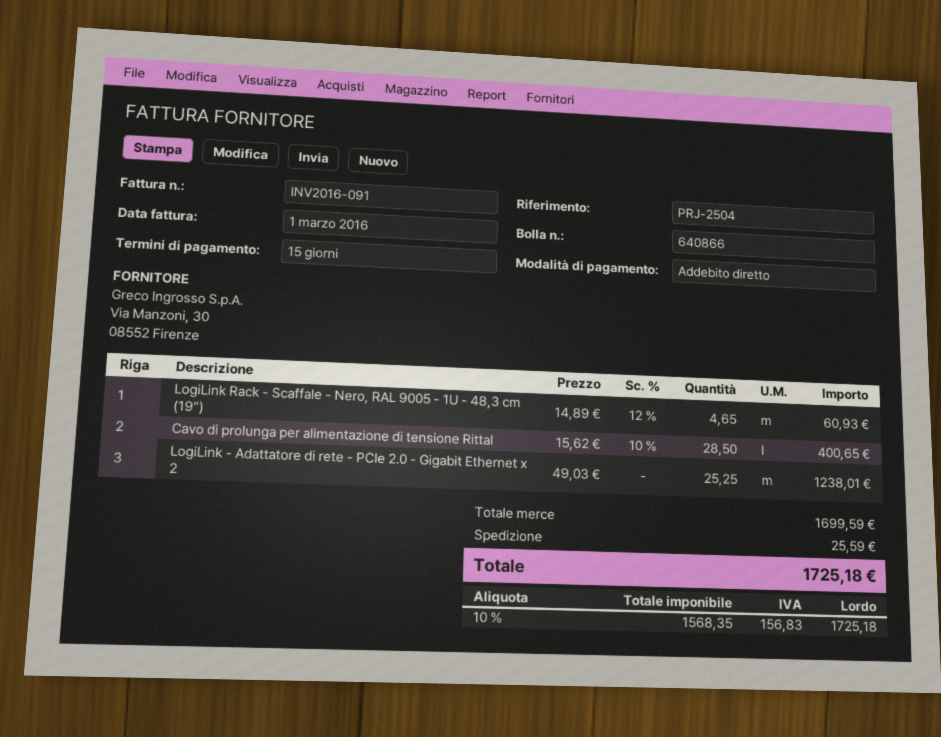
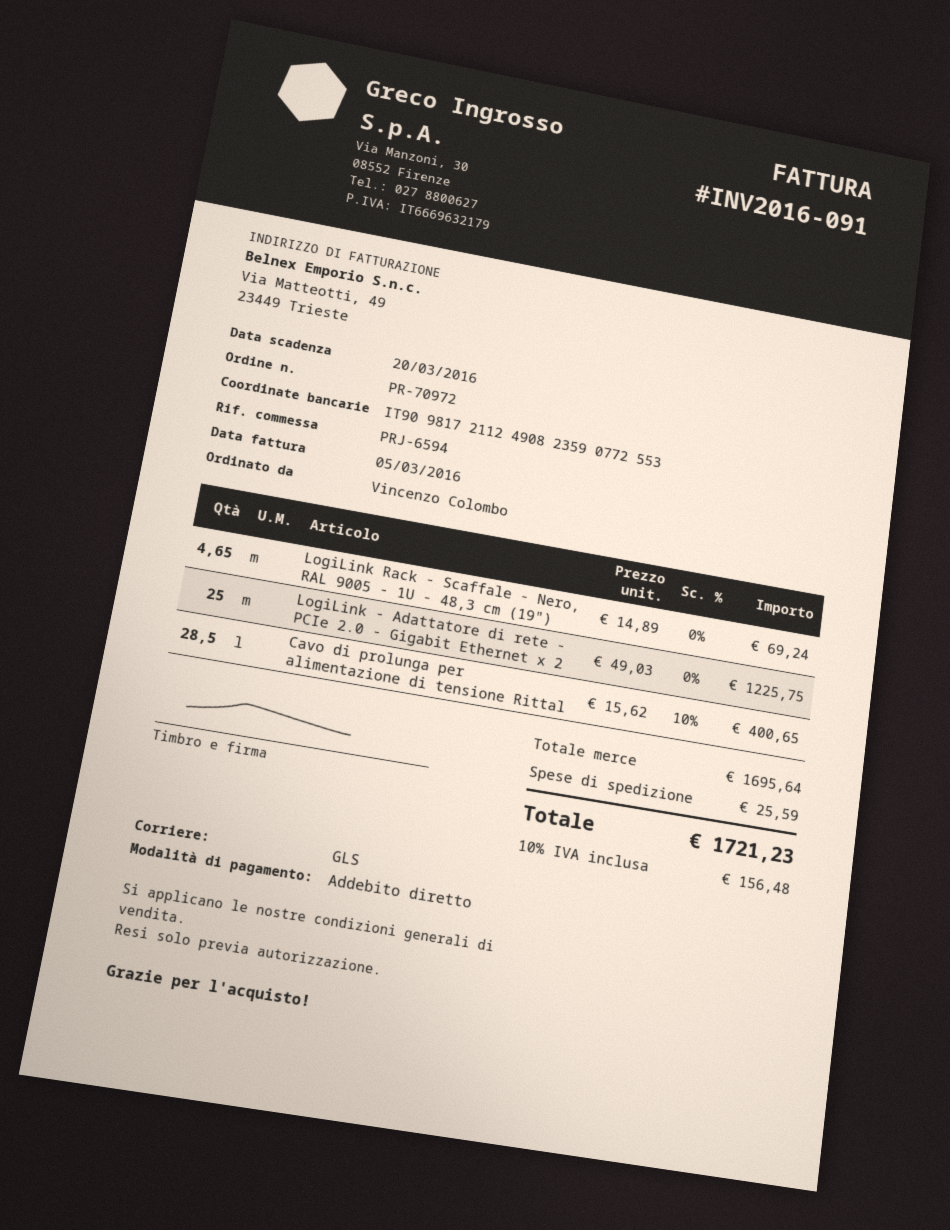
invoice date: 2016-03-01 -> 2016-03-05
reference: PRJ-2504 -> PRJ-6594
LogiLink Rack - Scaffale - Nero, RAL 9005 - 1U - 48,3 cm (19"): 4.65 x 14.89 - 12% = 60.93 -> 4.65 x 14.89 = 69.24
LogiLink - Adattatore di rete - PCIe 2.0 - Gigabit Ethernet x 2: 25.25 x 49.03 = 1238.01 -> 25 x 49.03 = 1225.75
subtotal: 1699.59 -> 1695.64
tax: 10% = 156.83 -> 10% = 156.48
total: 1725.18 -> 1721.23

